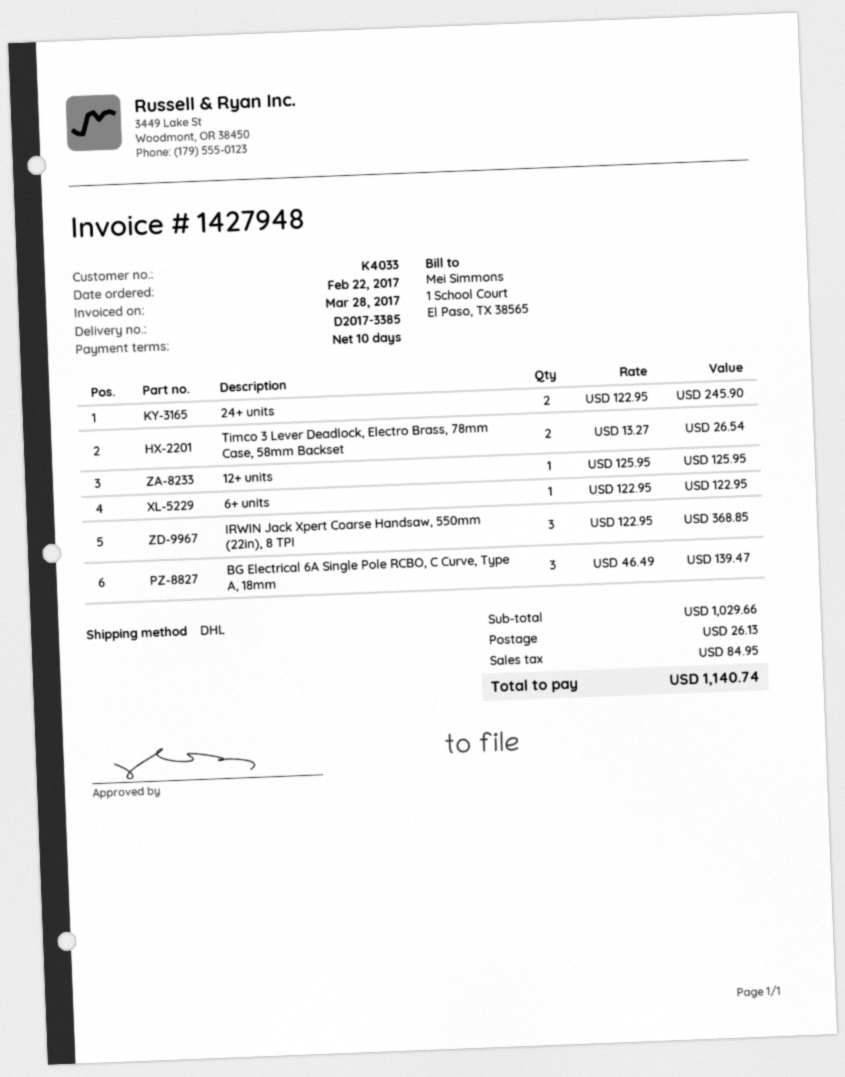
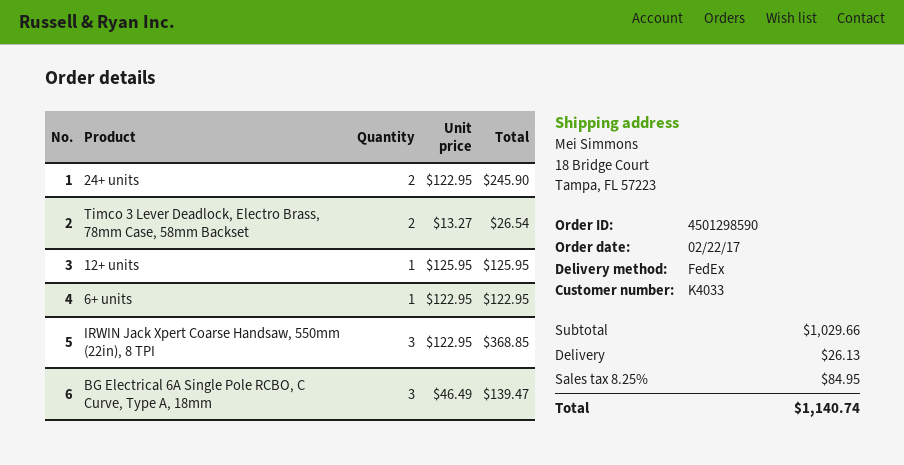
shipping method: DHL -> FedEx

